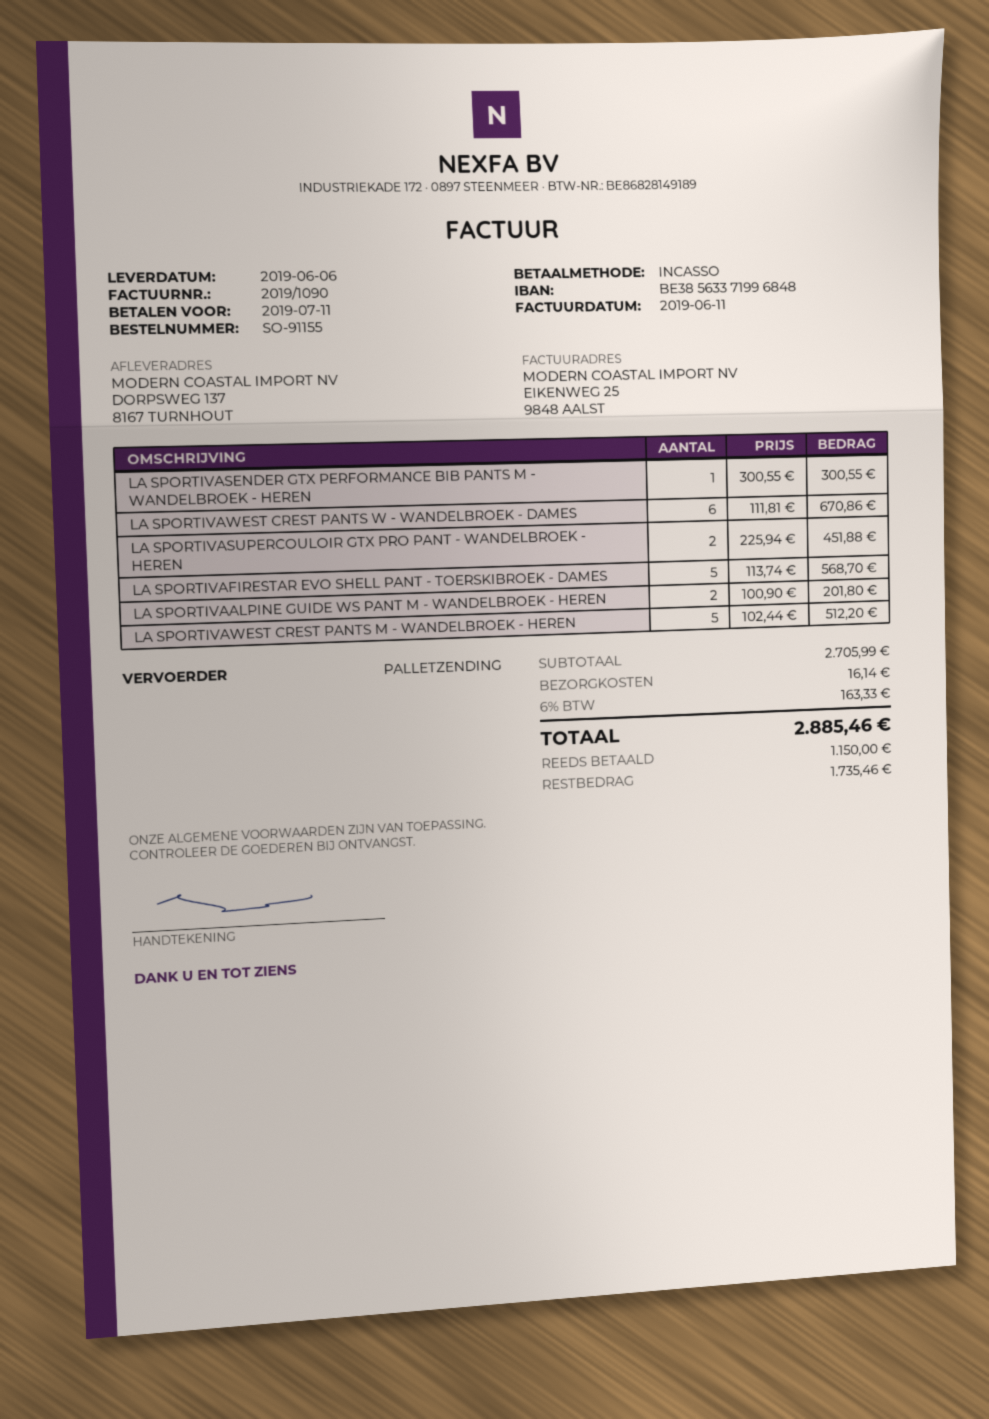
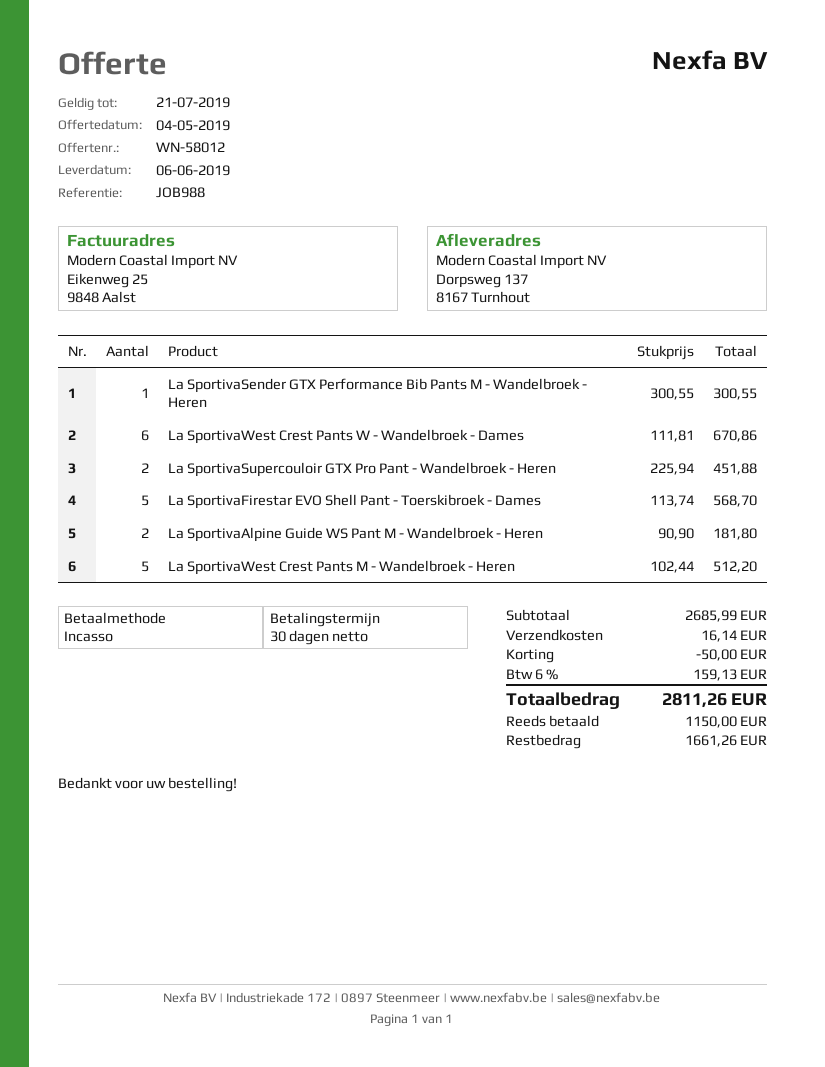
LA SPORTIVAALPINE GUIDE WS PANT M - WANDELBROEK - HEREN: 2 x 100.90 = 201.80 -> 2 x 90.90 = 181.80
subtotal: 2705.99 -> 2685.99
discount: none -> 50.00
tax: 6% = 163.33 -> 6% = 159.13
total: 2885.46 -> 2811.26
balance: 1735.46 -> 1661.26

